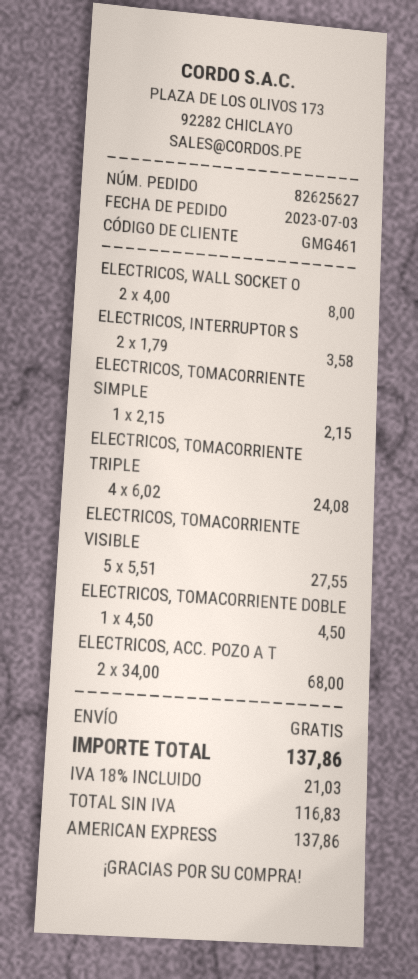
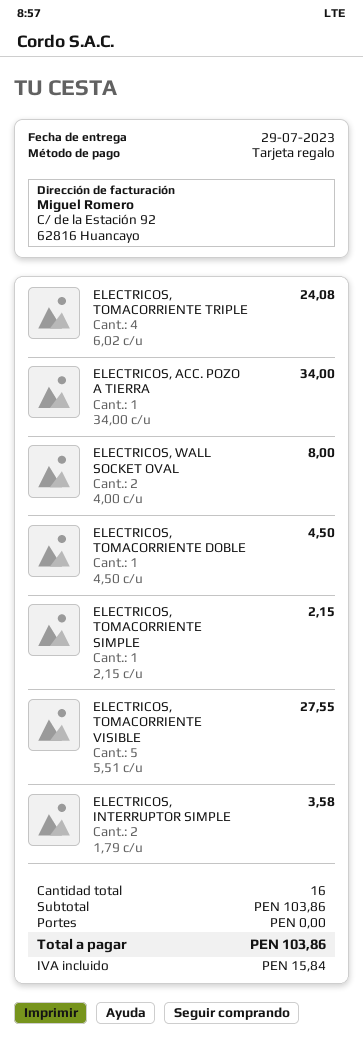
payment method: American Express -> gift card
ELECTRICOS, ACC. POZO A T: 2 x 34.00 = 68.00 -> 1 x 34.00 = 34.00
tax: 21.03 -> 15.84
total: 137.86 -> 103.86

